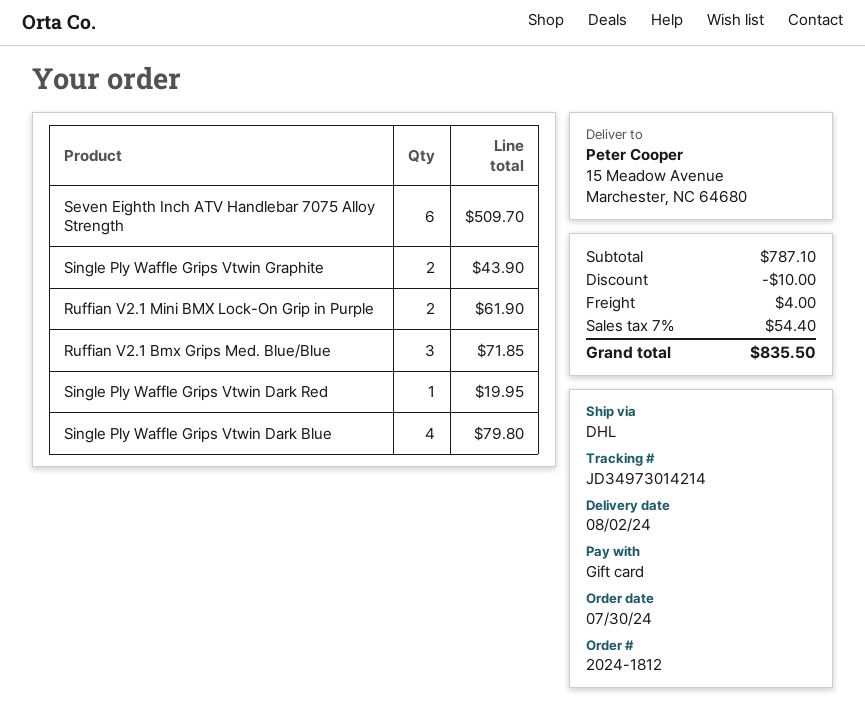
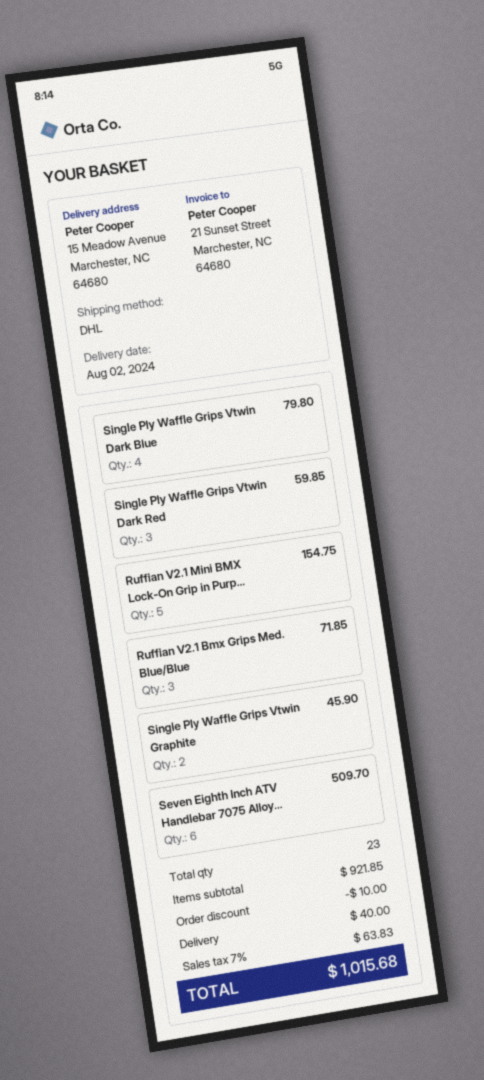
Single Ply Waffle Grips Vtwin Graphite: 2 for 43.90 -> 2 for 45.90
Ruffian V2.1 Mini BMX Lock-On Grip in Purple: 2 for 61.90 -> 5 for 154.75
Single Ply Waffle Grips Vtwin Dark Red: 1 for 19.95 -> 3 for 59.85
subtotal: 787.10 -> 921.85
shipping: 4.00 -> 40.00
tax: 7% = 54.40 -> 7% = 63.83
total: 835.50 -> 1015.68

